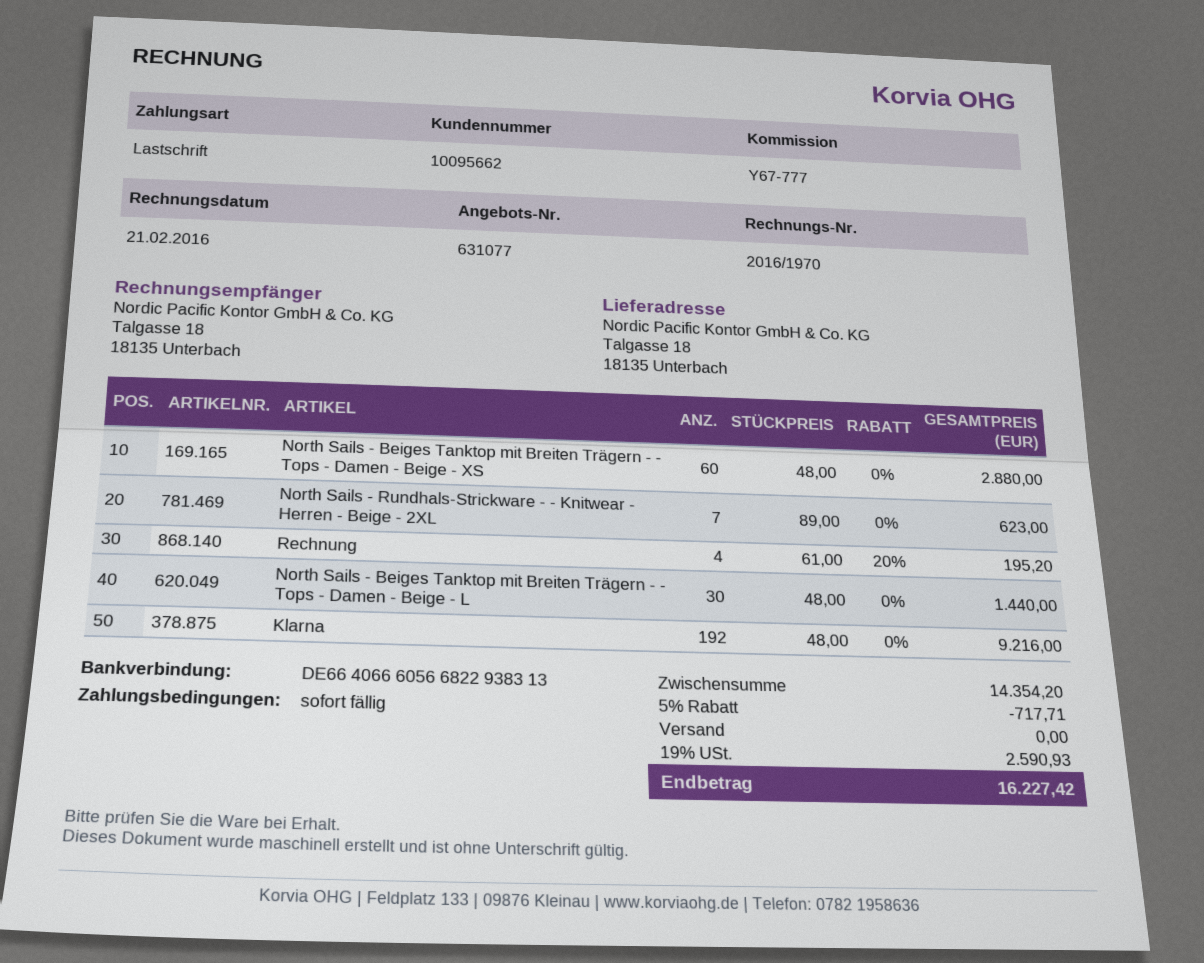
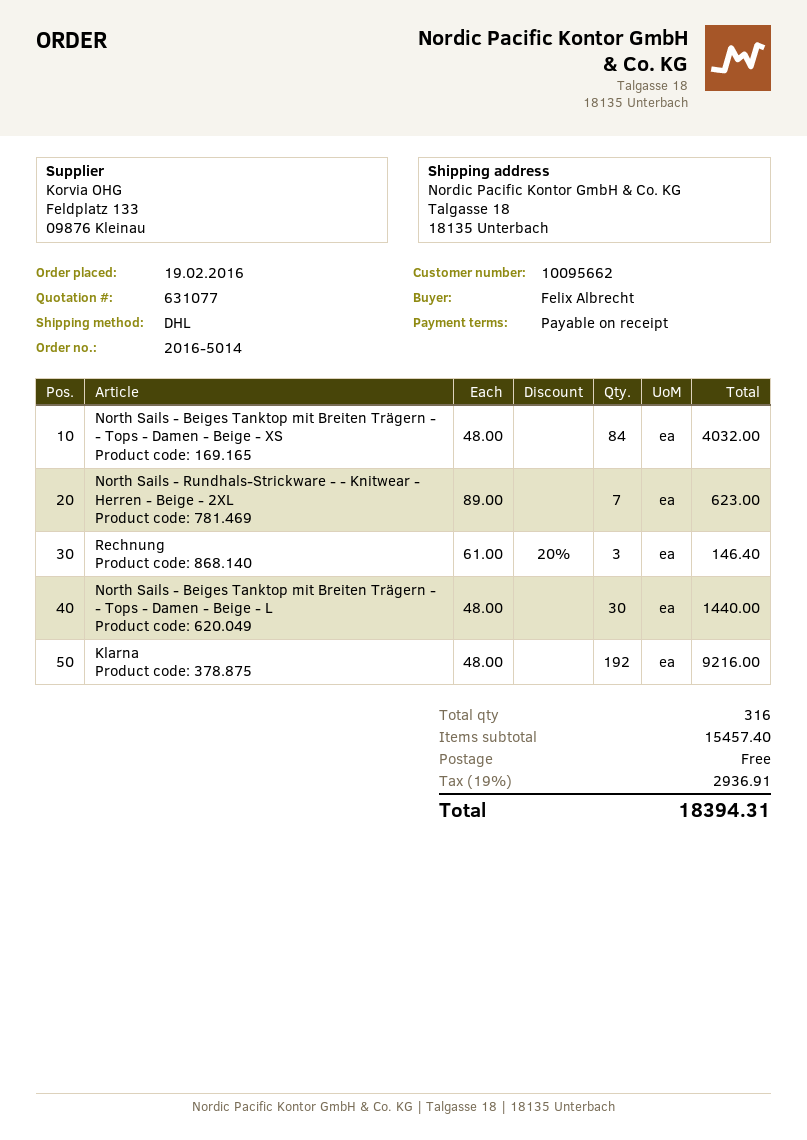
North Sails - Beiges Tanktop mit Breiten Trägern - - Tops - Damen - Beige - XS: 60 x 48.00 = 2880.00 -> 84 x 48.00 = 4032.00
Rechnung: 4 x 61.00 - 20% = 195.20 -> 3 x 61.00 - 20% = 146.40
subtotal: 14354.20 -> 15457.40
discount: 5% = 717.71 -> none
tax: 19% = 2590.93 -> 19% = 2936.91
total: 16227.42 -> 18394.31

